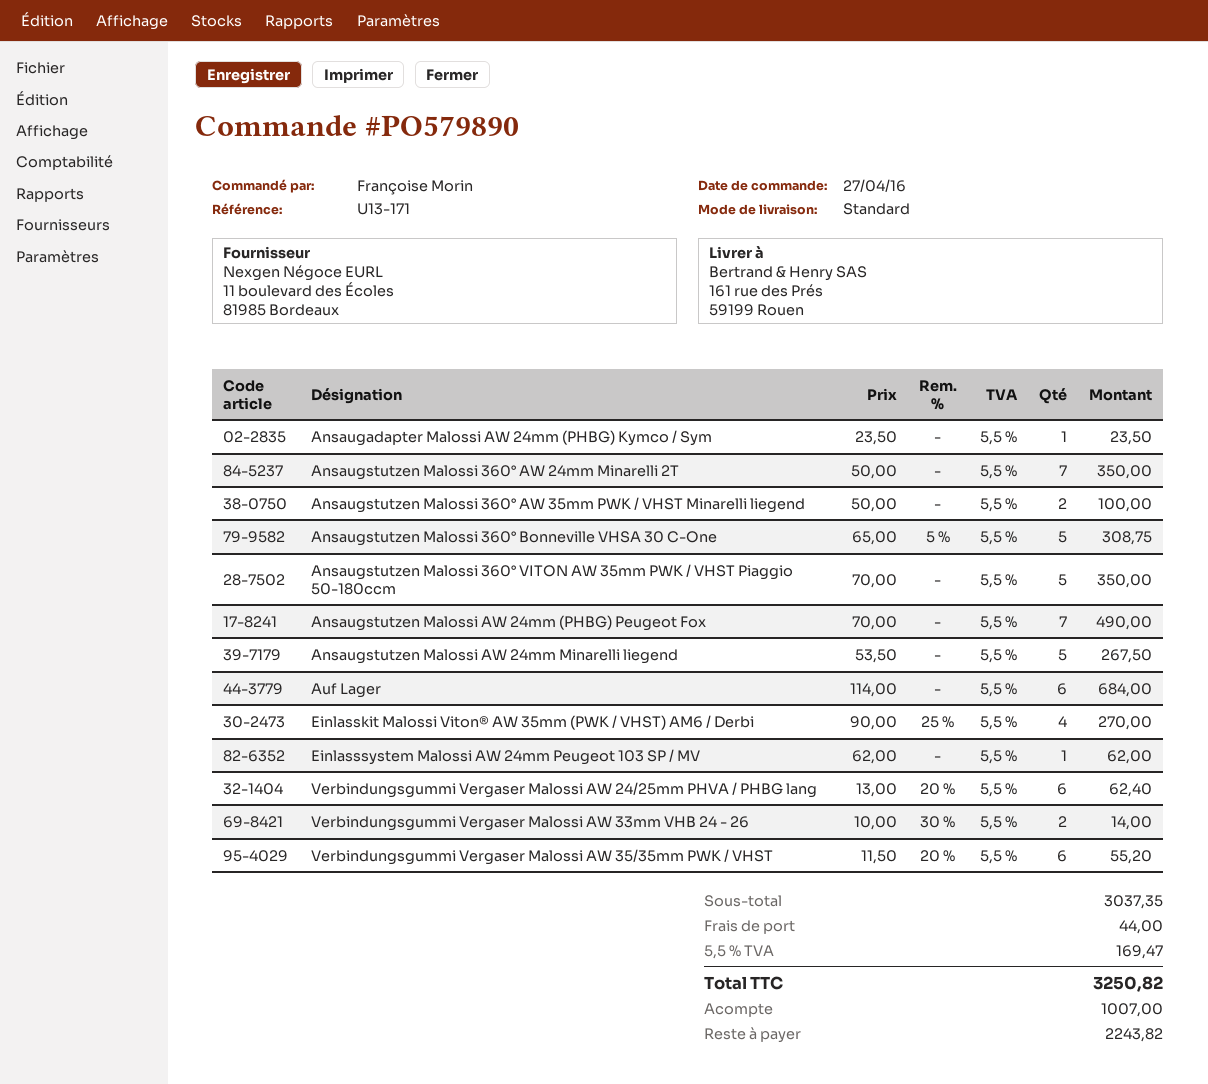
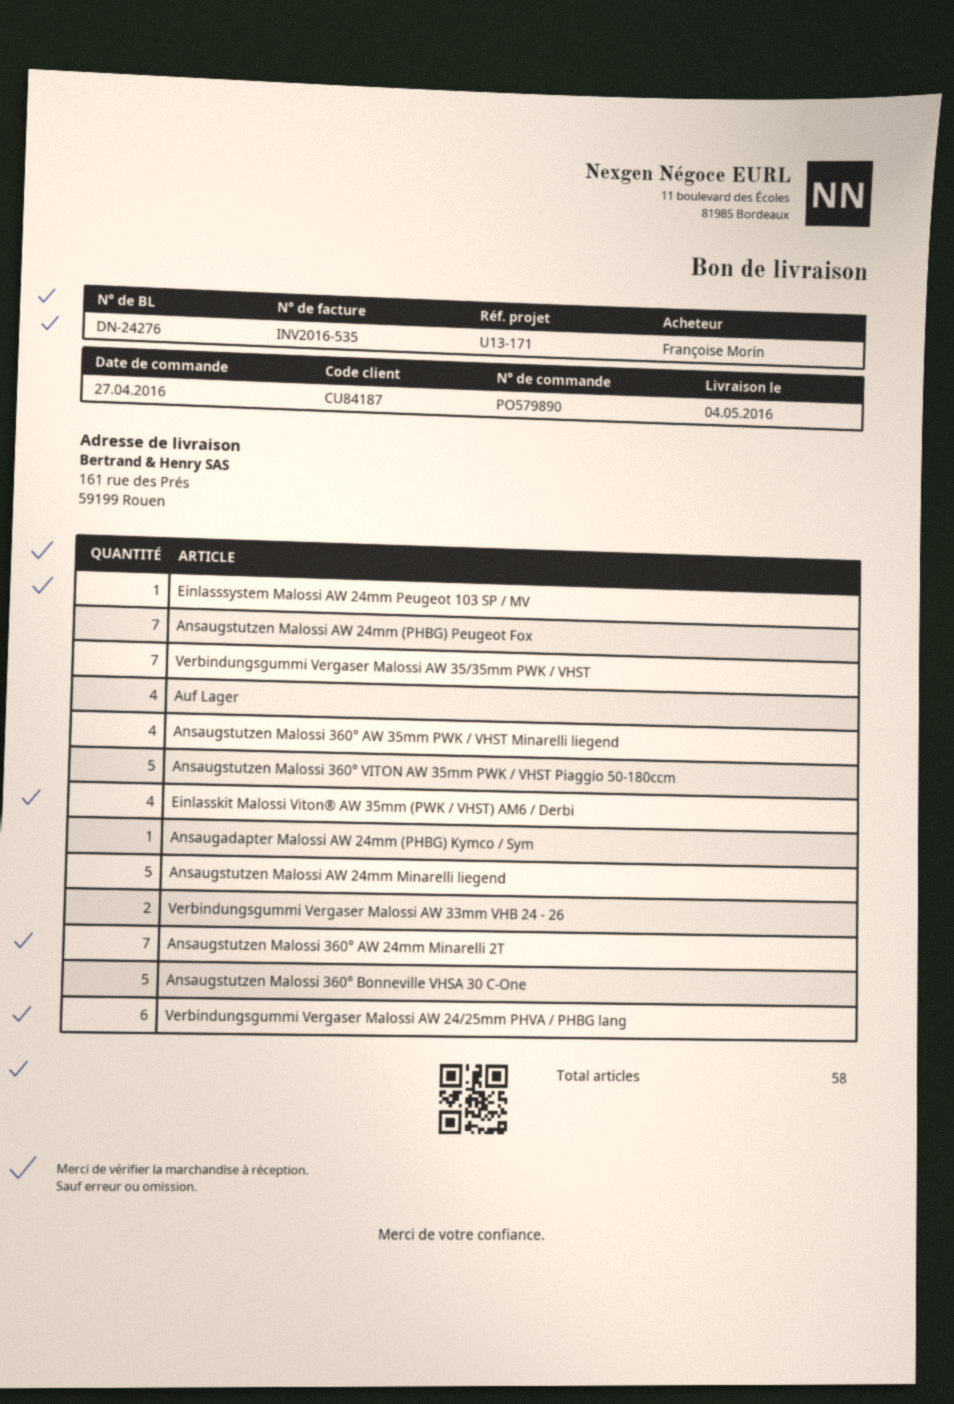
Ansaugstutzen Malossi 360° AW 35mm PWK / VHST Minarelli liegend: 2 -> 4
Auf Lager: 6 -> 4
Verbindungsgummi Vergaser Malossi AW 35/35mm PWK / VHST: 6 -> 7

